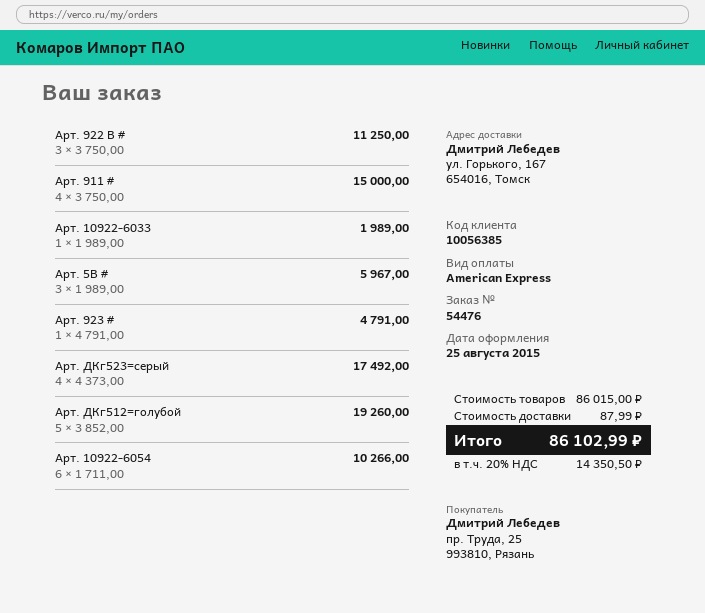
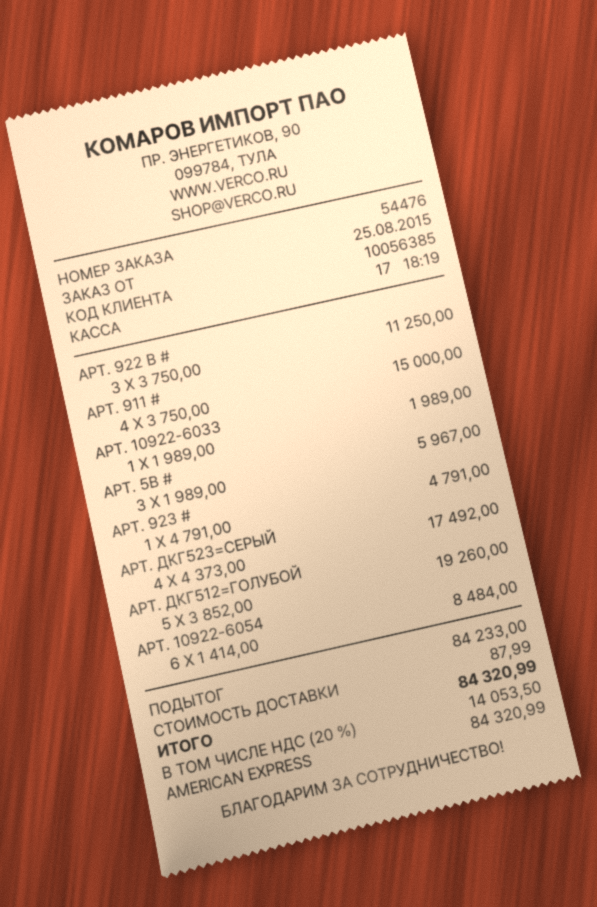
Арт. 10922-6054: 6 x 1711.00 = 10266.00 -> 6 x 1414.00 = 8484.00
subtotal: 86015.00 -> 84233.00
tax: 20% = 14350.50 -> 20% = 14053.50
total: 86102.99 -> 84320.99

